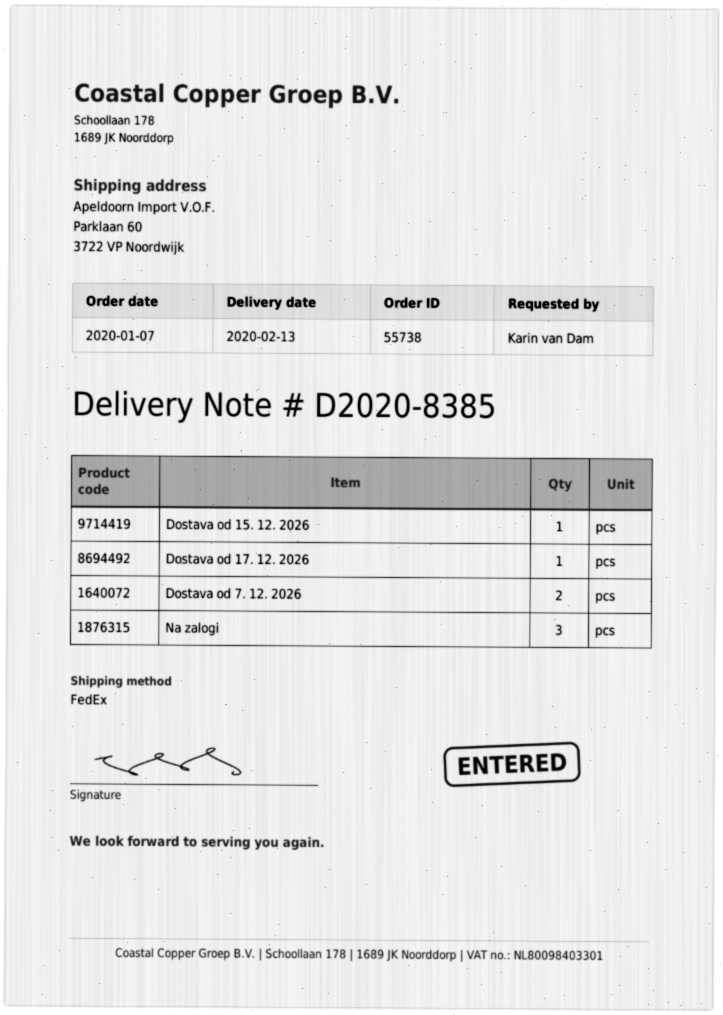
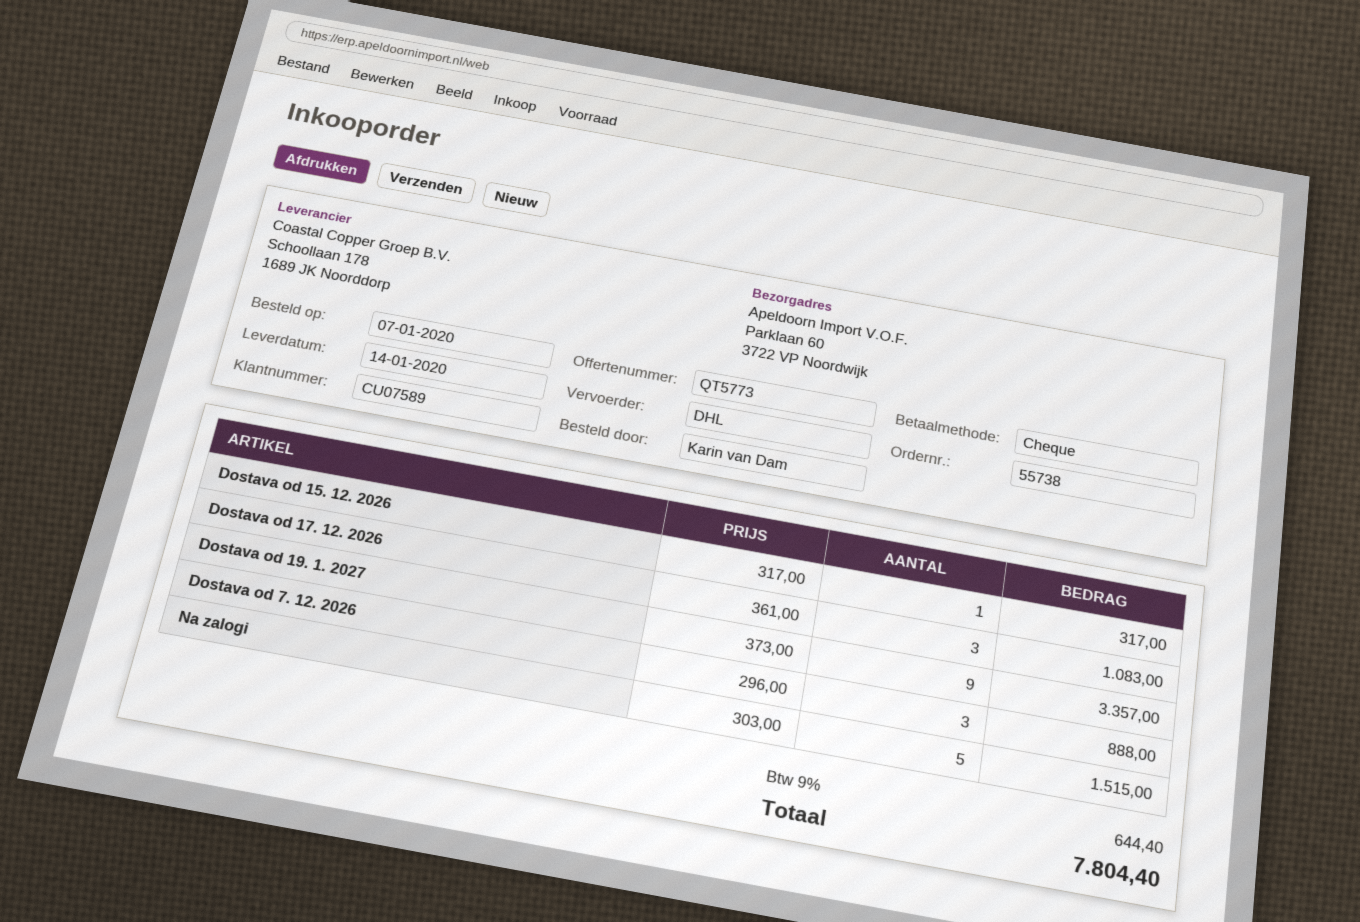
delivery date: 2020-02-13 -> 2020-01-14
shipping method: FedEx -> DHL
Dostava od 17. 12. 2026: 1 -> 3
Dostava od 7. 12. 2026: 2 -> 3
Na zalogi: 3 -> 5
Dostava od 19. 1. 2027: none -> 9

